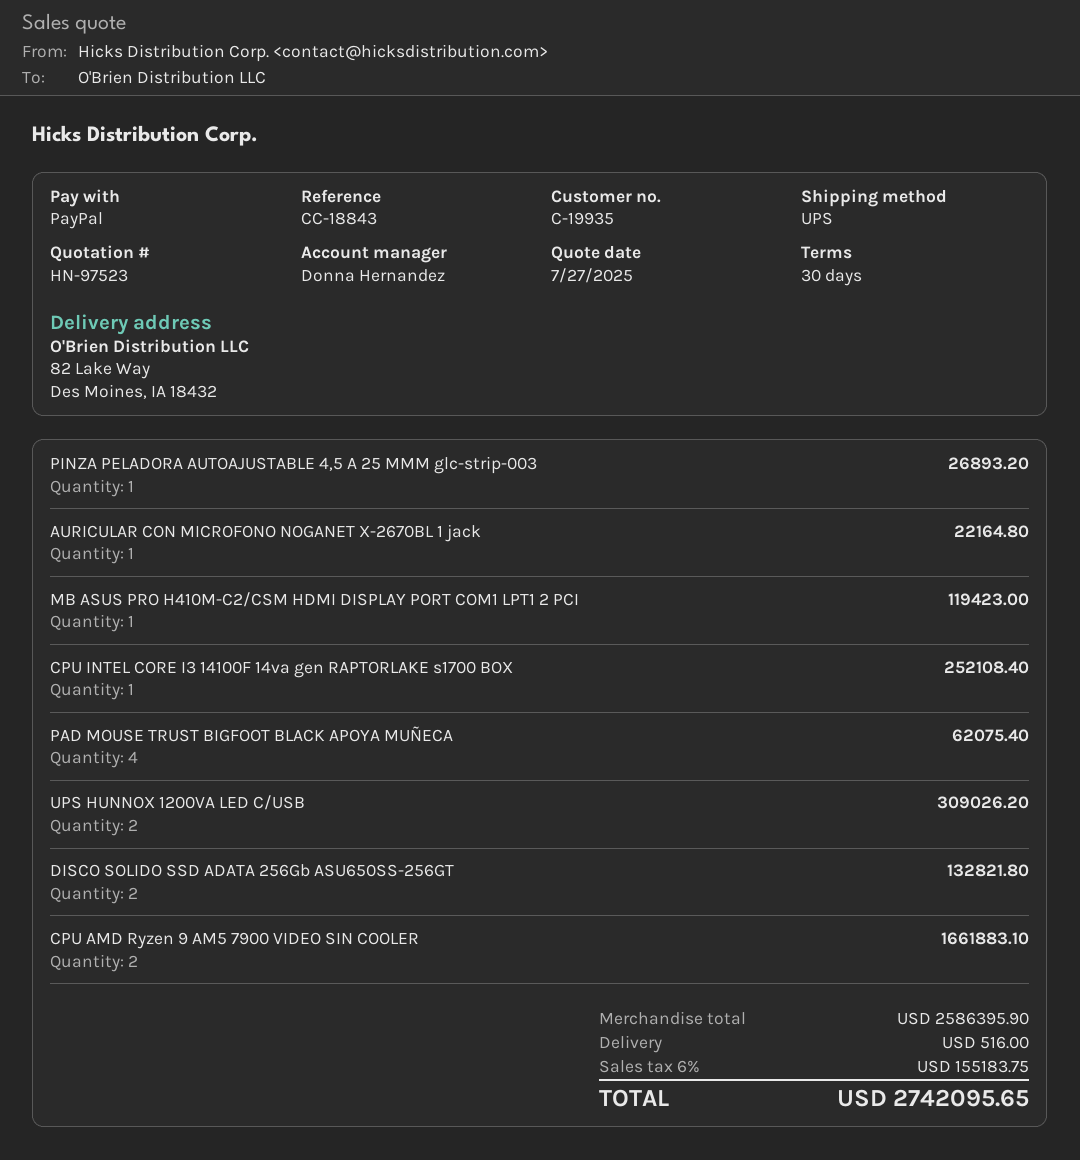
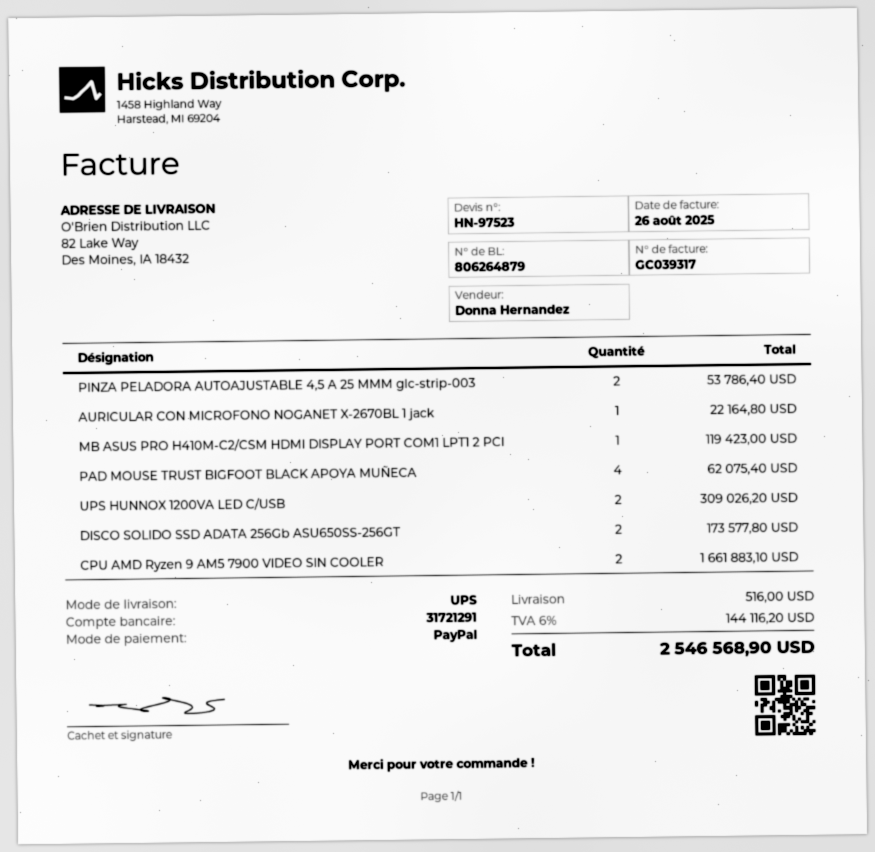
PINZA PELADORA AUTOAJUSTABLE 4,5 A 25 MMM glc-strip-003: 1 for 26893.20 -> 2 for 53786.40
CPU INTEL CORE I3 14100F 14va gen RAPTORLAKE s1700 BOX: 1 for 252108.40 -> none
DISCO SOLIDO SSD ADATA 256Gb ASU650SS-256GT: 2 for 132821.80 -> 2 for 173577.80
tax: 6% = 155183.75 -> 6% = 144116.20
total: 2742095.65 -> 2546568.90

